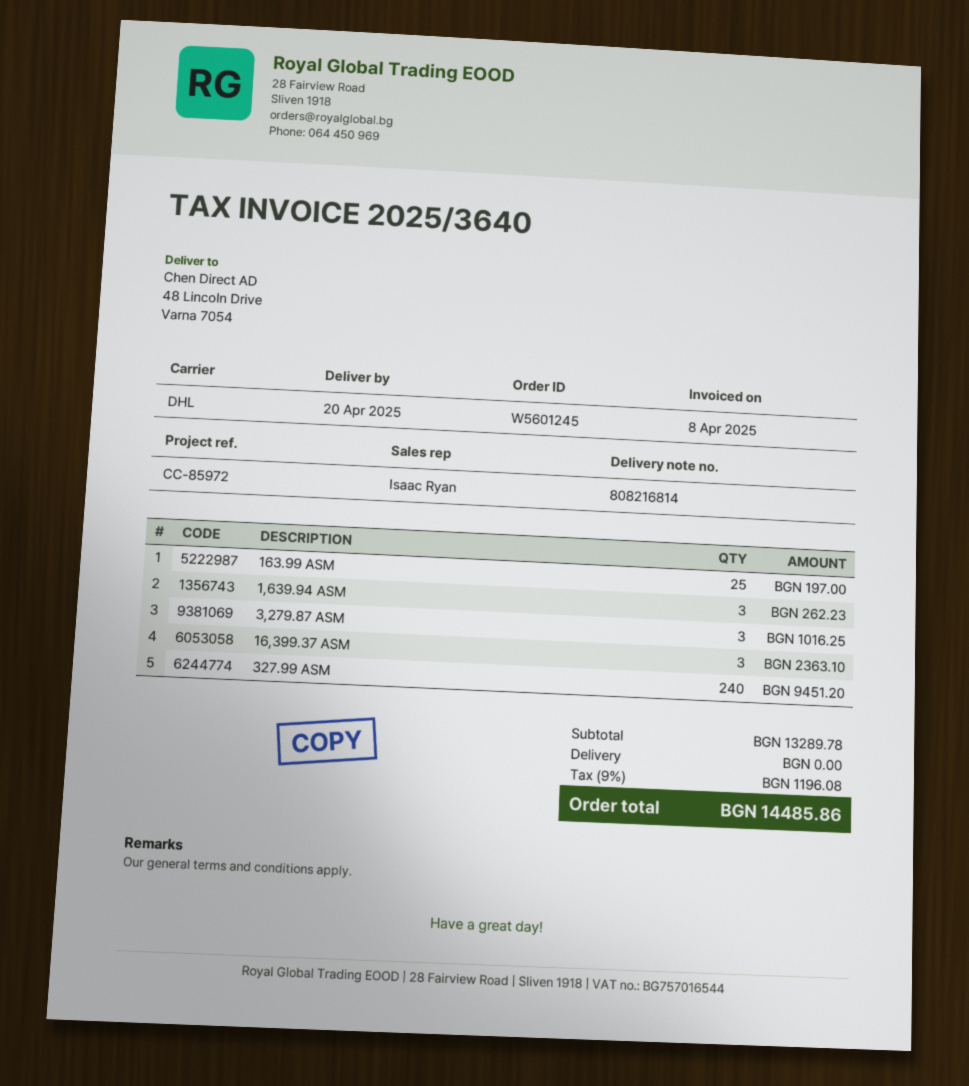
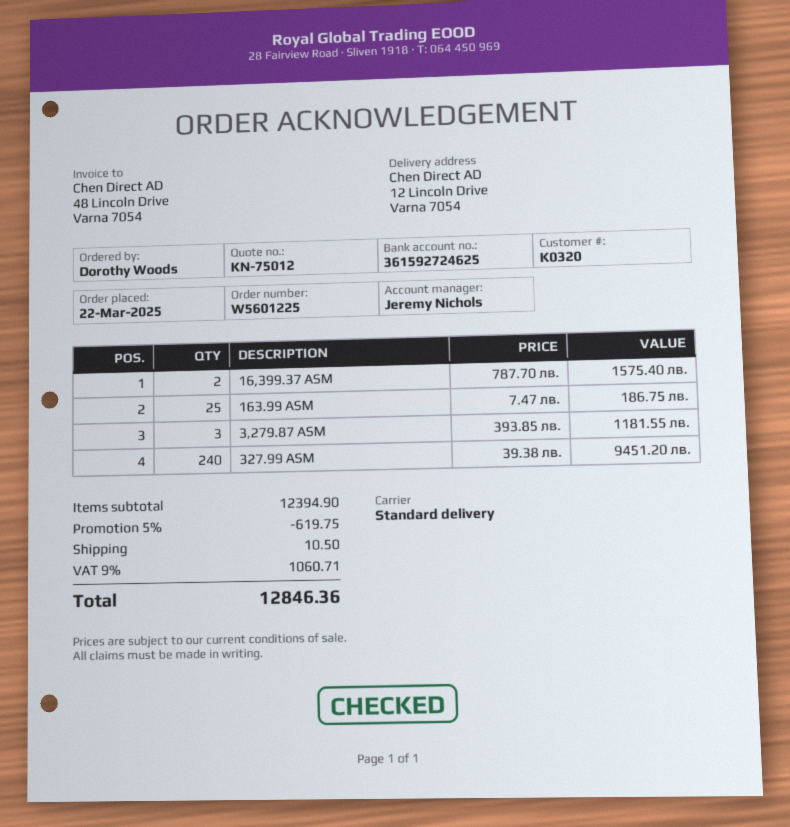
order number: W5601245 -> W5601225
sales rep: Isaac Ryan -> Jeremy Nichols
shipping method: DHL -> standard
ship to: 48 Lincoln Drive, Varna 7054 -> 12 Lincoln Drive, Varna 7054
163.99 ASM: 25 for 197.00 -> 25 for 186.75
1,639.94 ASM: 3 for 262.23 -> none
3,279.87 ASM: 3 for 1016.25 -> 3 for 1181.55
16,399.37 ASM: 3 for 2363.10 -> 2 for 1575.40
subtotal: 13289.78 -> 12394.90
discount: none -> 5% = 619.75
shipping: 0.00 -> 10.50
tax: 9% = 1196.08 -> 9% = 1060.71
total: 14485.86 -> 12846.36

